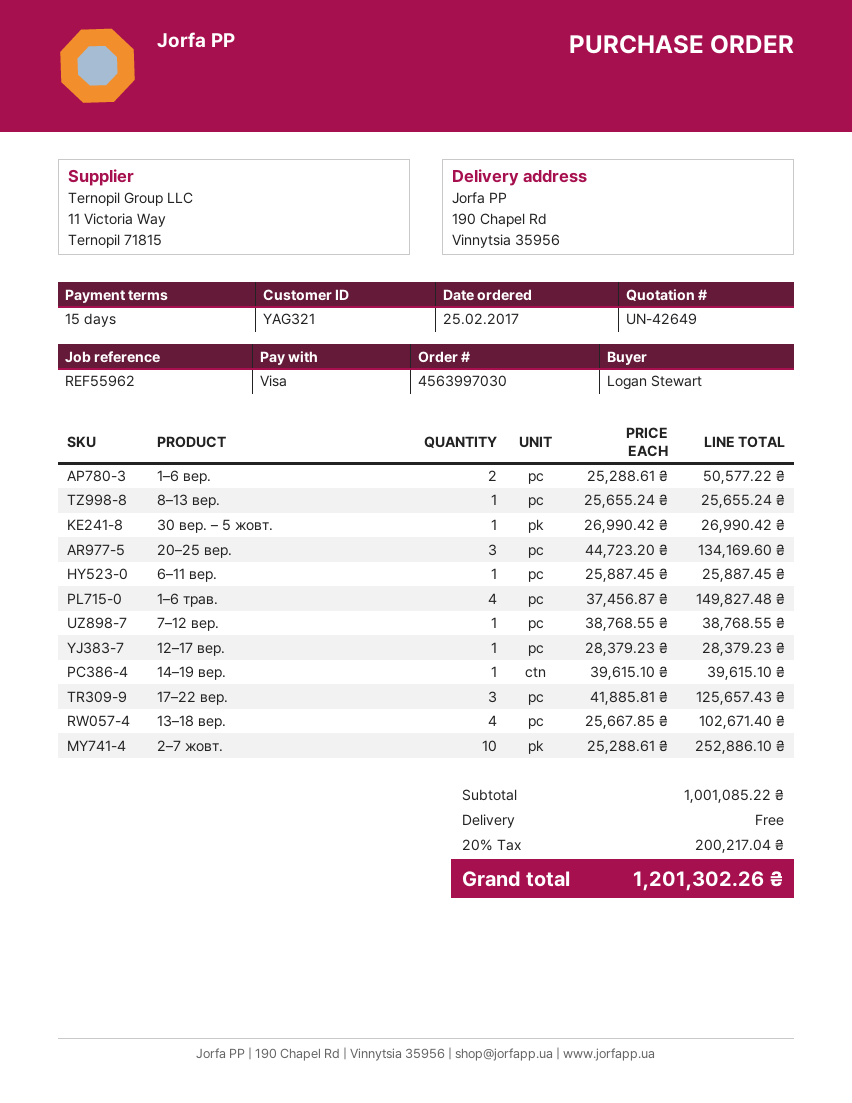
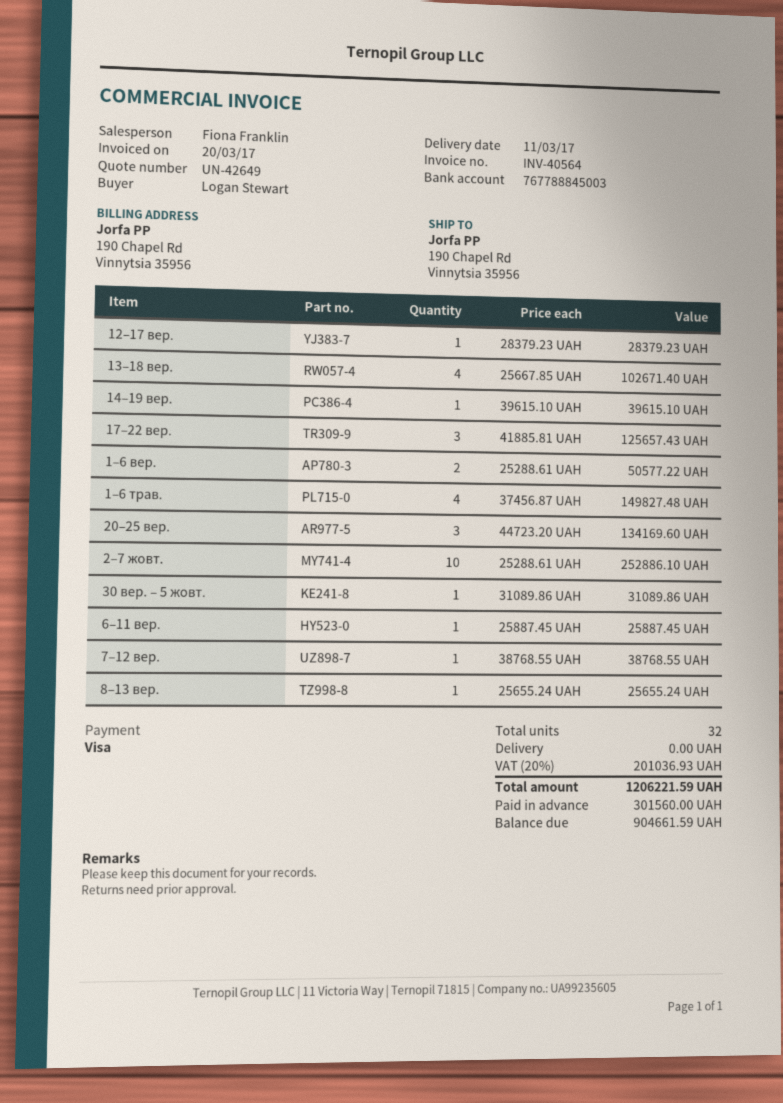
30 вер. – 5 жовт.: 1 x 26990.42 = 26990.42 -> 1 x 31089.86 = 31089.86
tax: 20% = 200217.04 -> 20% = 201036.93
total: 1201302.26 -> 1206221.59

